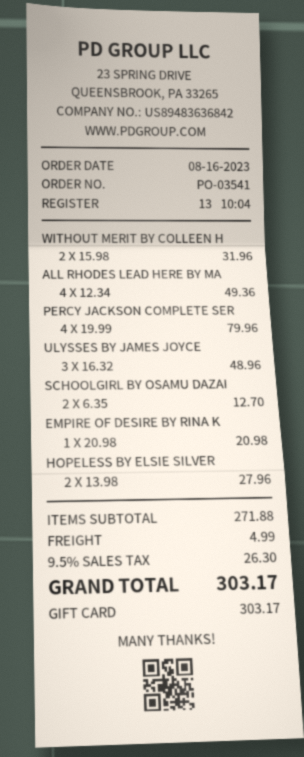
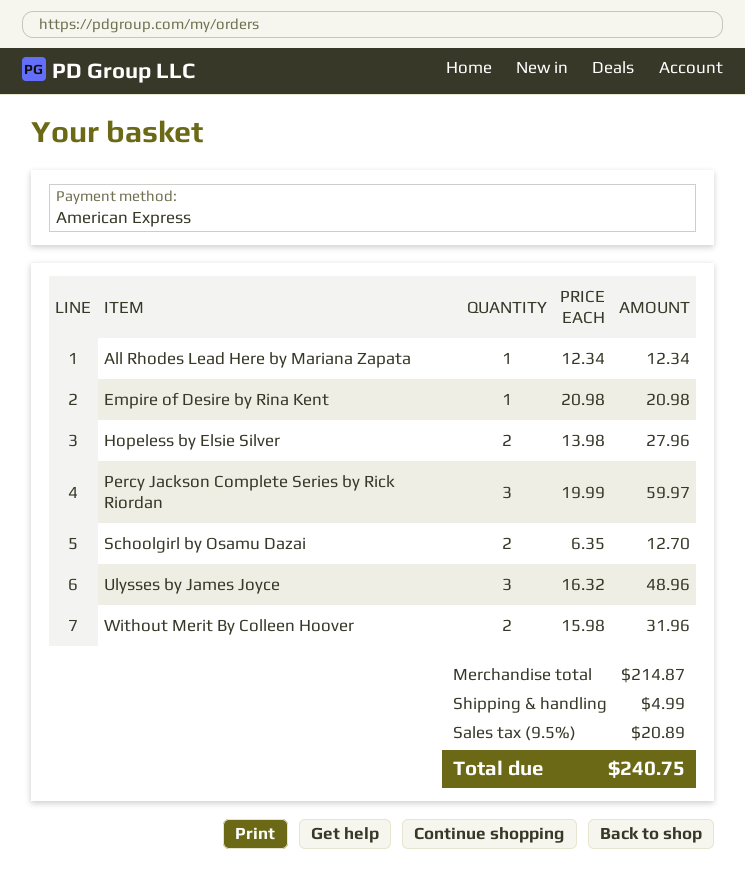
payment method: gift card -> American Express
ALL RHODES LEAD HERE BY MA: 4 x 12.34 = 49.36 -> 1 x 12.34 = 12.34
PERCY JACKSON COMPLETE SER: 4 x 19.99 = 79.96 -> 3 x 19.99 = 59.97
subtotal: 271.88 -> 214.87
tax: 9.5% = 26.30 -> 9.5% = 20.89
total: 303.17 -> 240.75

